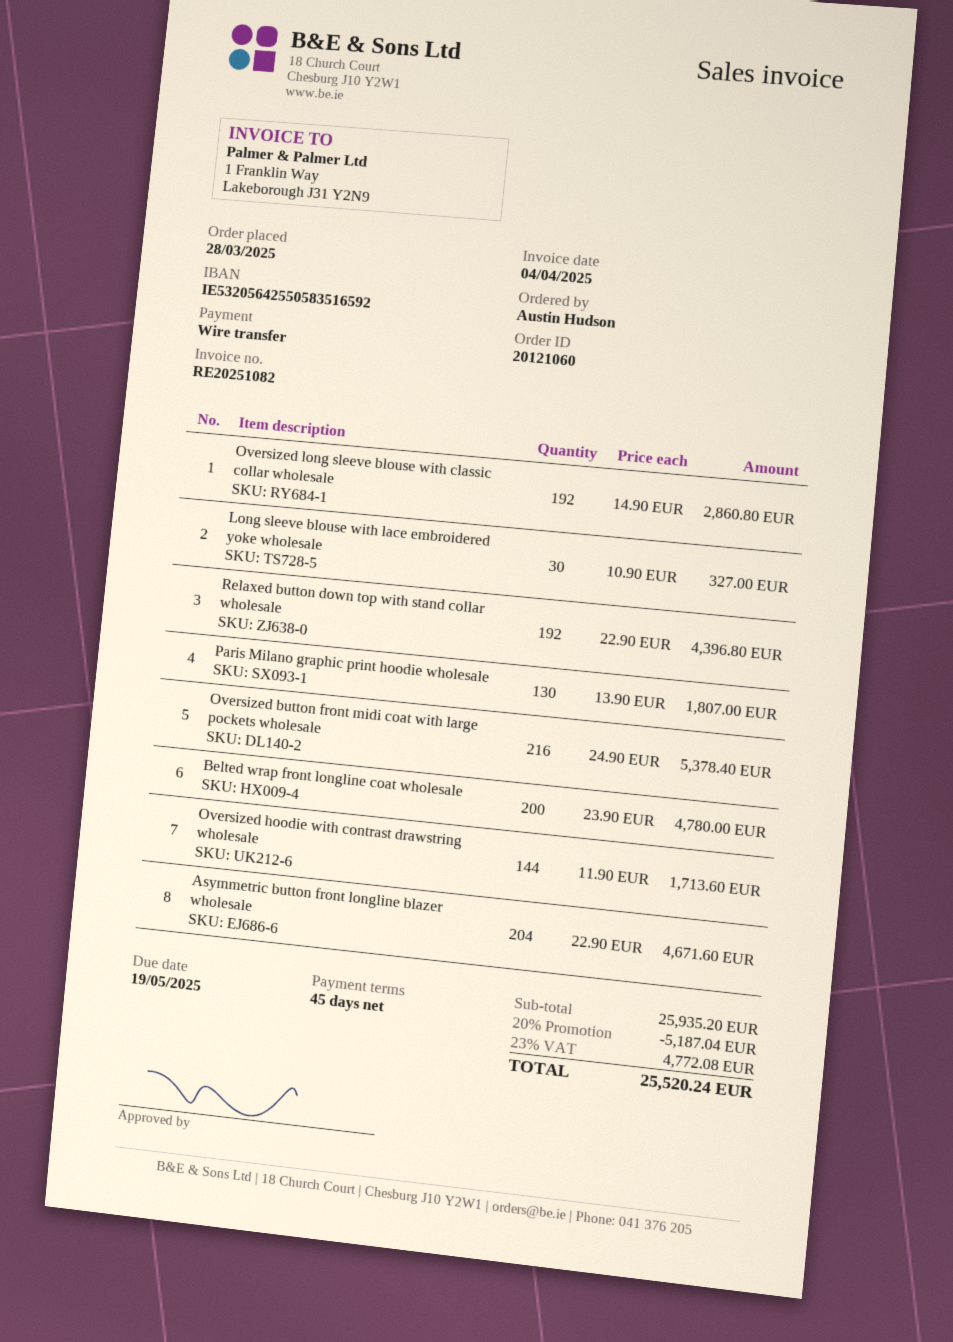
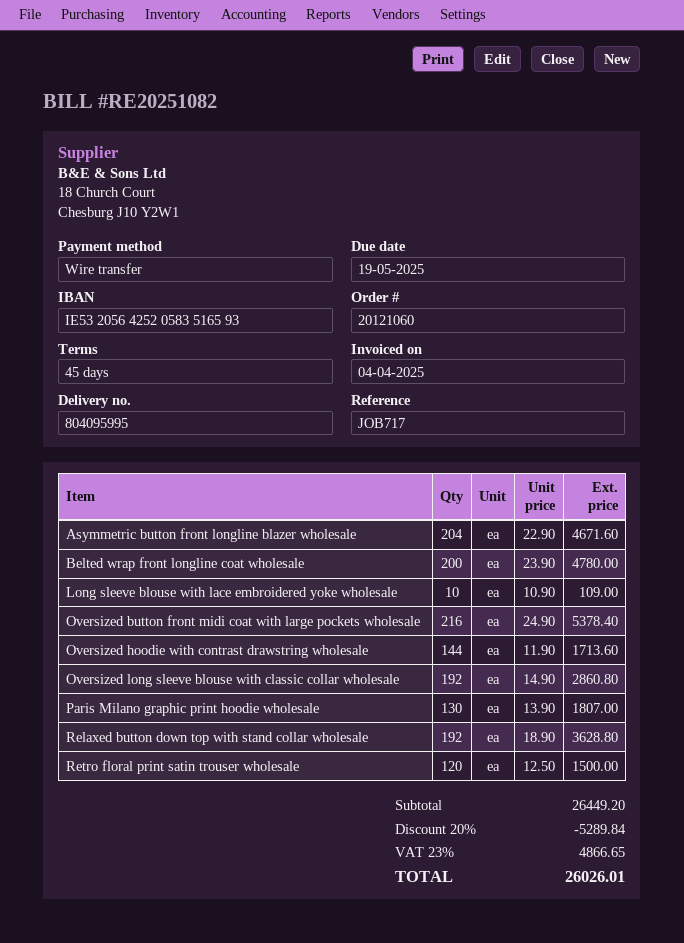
bank account: IE53205642550583516592 -> IE53205642520583516593
Long sleeve blouse with lace embroidered yoke wholesale: 30 x 10.90 = 327.00 -> 10 x 10.90 = 109.00
Relaxed button down top with stand collar wholesale: 192 x 22.90 = 4396.80 -> 192 x 18.90 = 3628.80
Retro floral print satin trouser wholesale: none -> 120 x 12.50 = 1500.00
subtotal: 25935.20 -> 26449.20
discount: 20% = 5187.04 -> 20% = 5289.84
tax: 23% = 4772.08 -> 23% = 4866.65
total: 25520.24 -> 26026.01

